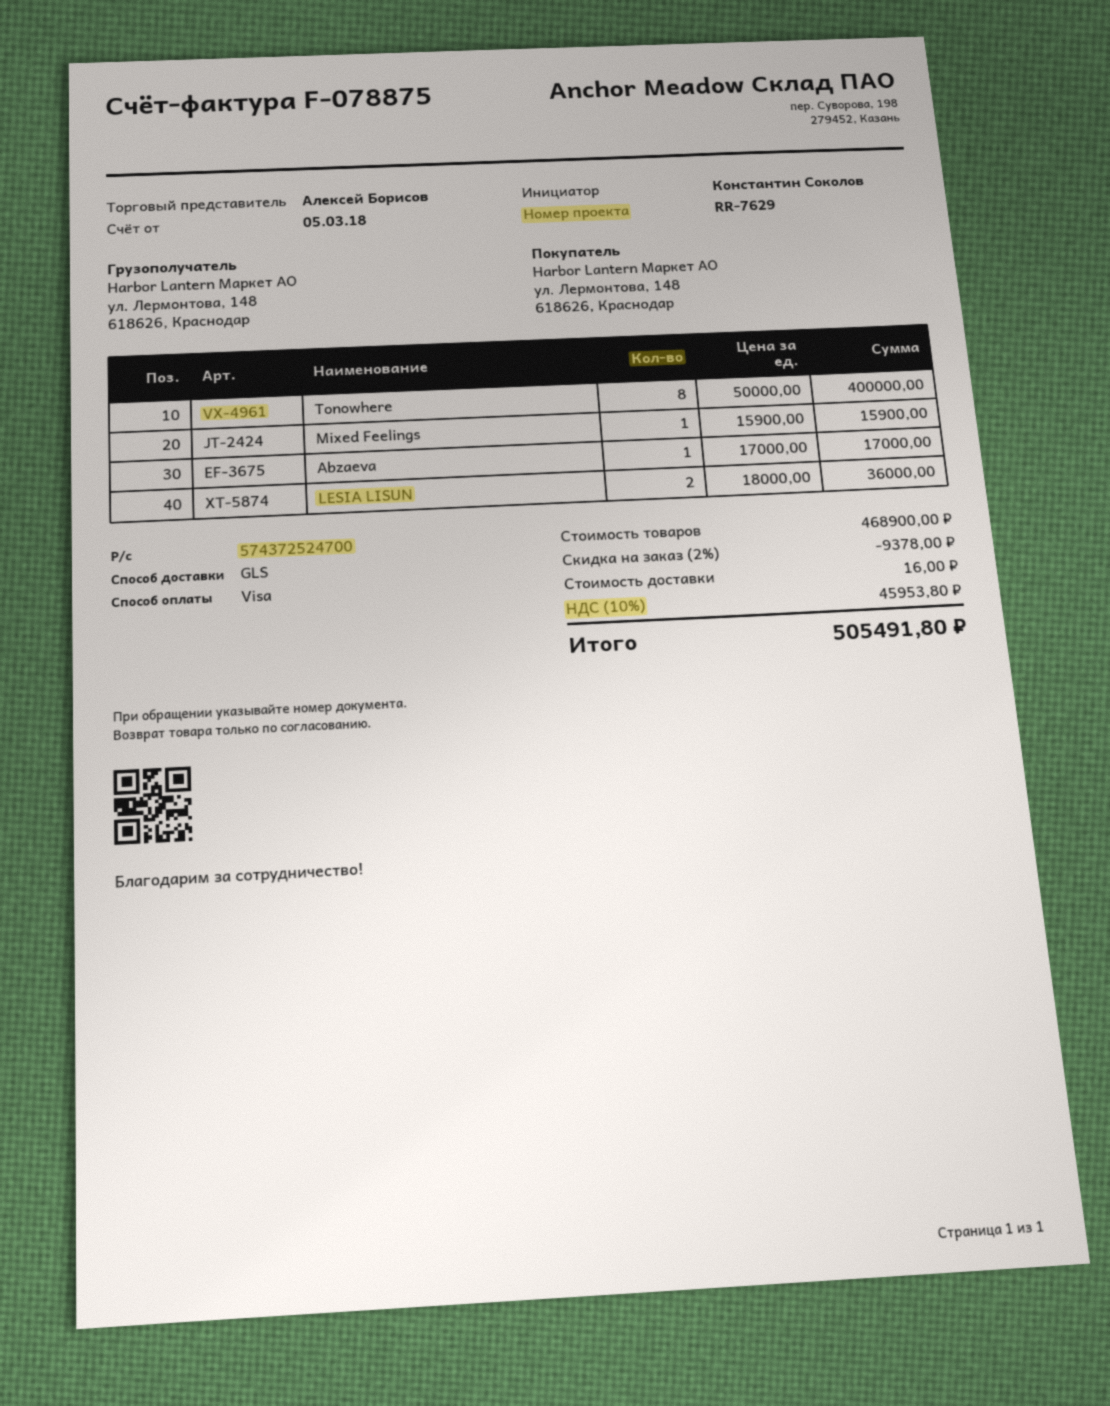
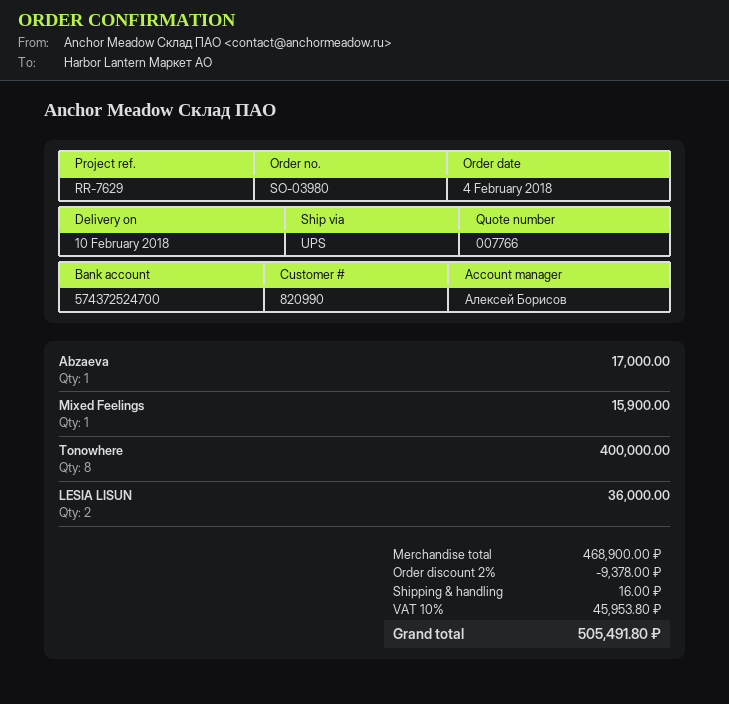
shipping method: GLS -> UPS

